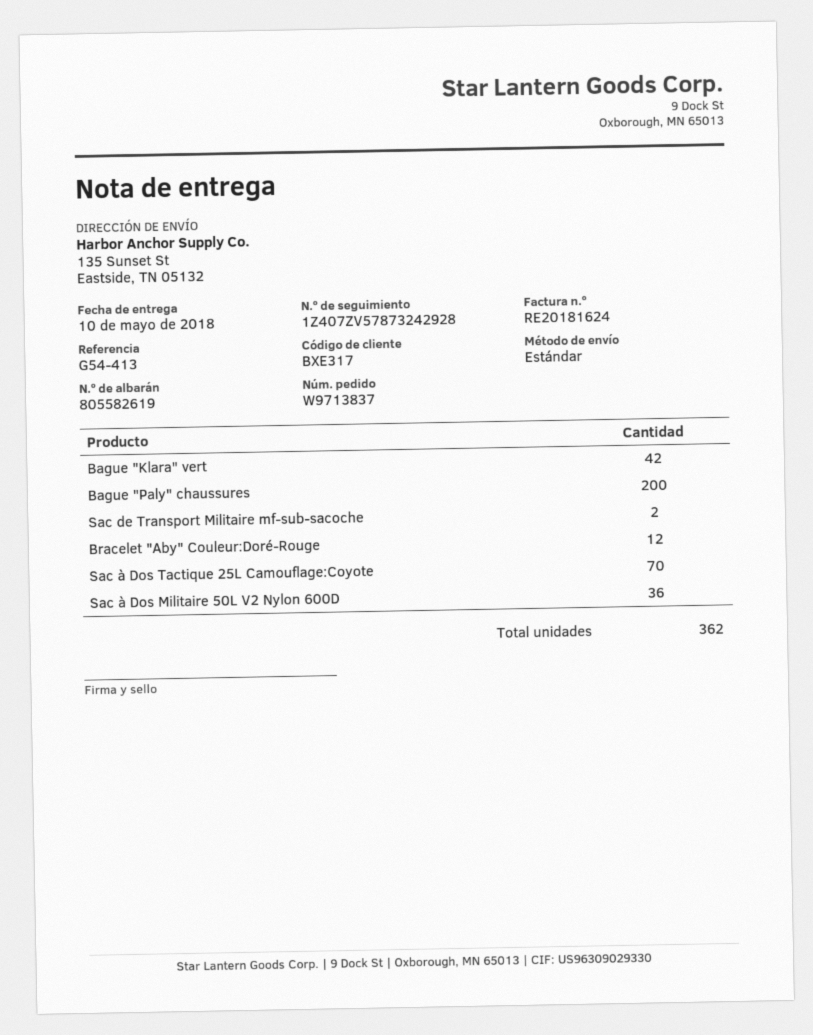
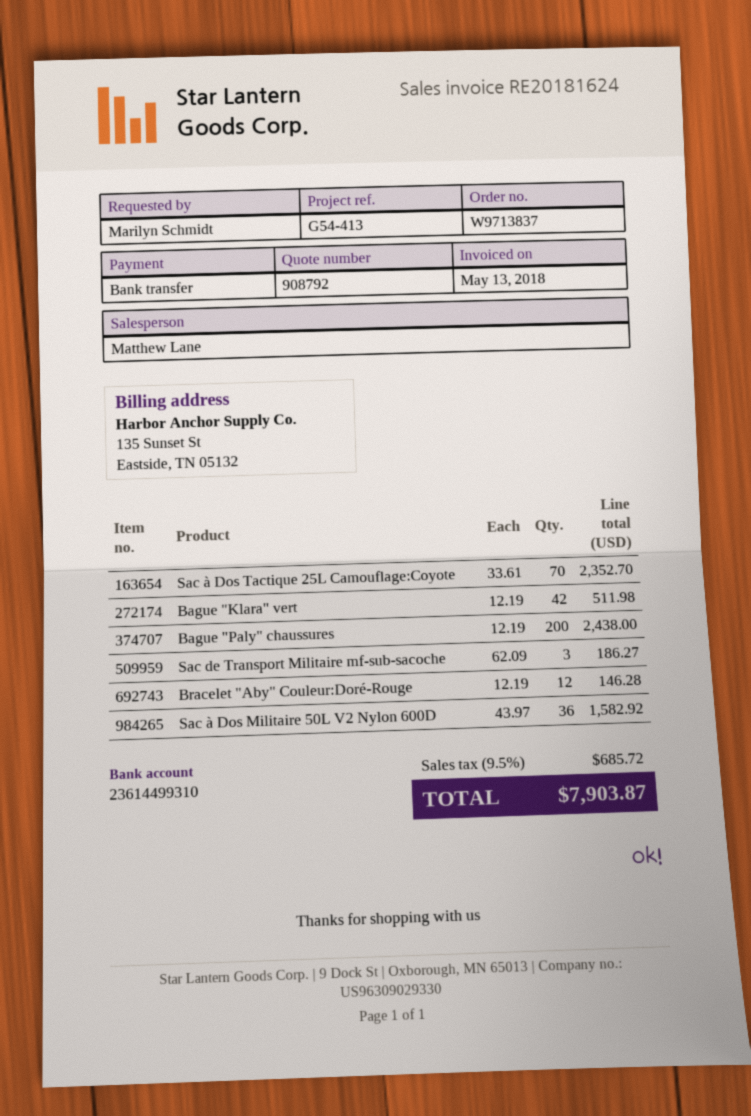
Sac de Transport Militaire mf-sub-sacoche: 2 -> 3

